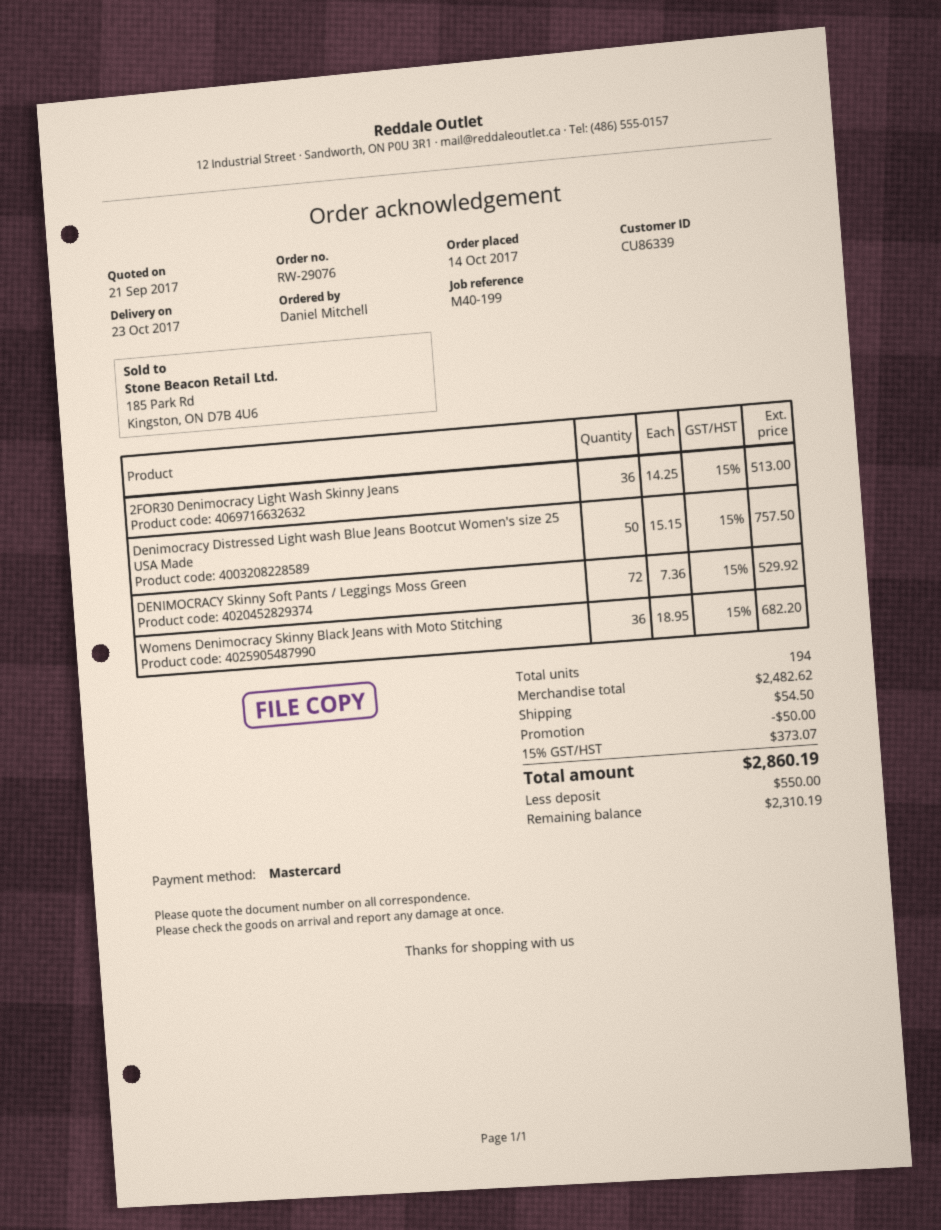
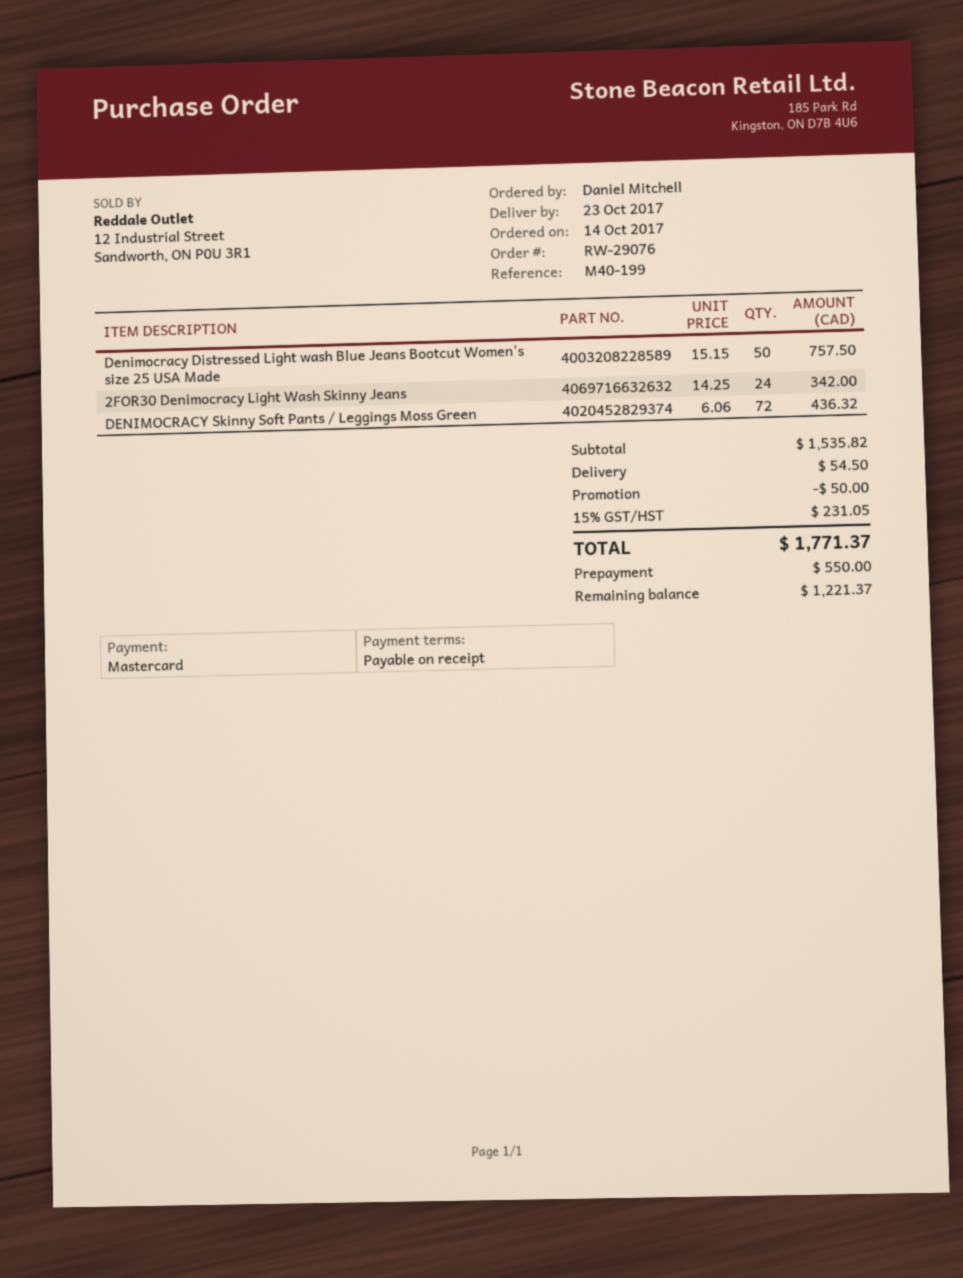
2FOR30 Denimocracy Light Wash Skinny Jeans: 36 x 14.25 = 513.00 -> 24 x 14.25 = 342.00
DENIMOCRACY Skinny Soft Pants / Leggings Moss Green: 72 x 7.36 = 529.92 -> 72 x 6.06 = 436.32
Womens Denimocracy Skinny Black Jeans with Moto Stitching: 36 x 18.95 = 682.20 -> none
subtotal: 2482.62 -> 1535.82
tax: 15% = 373.07 -> 15% = 231.05
total: 2860.19 -> 1771.37
balance: 2310.19 -> 1221.37

